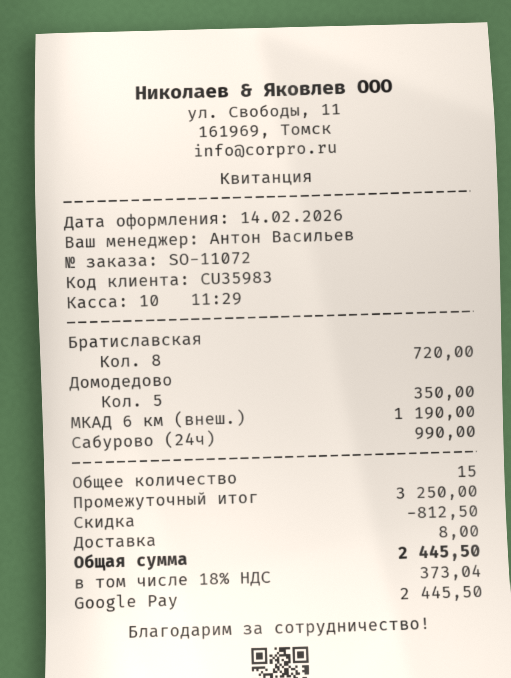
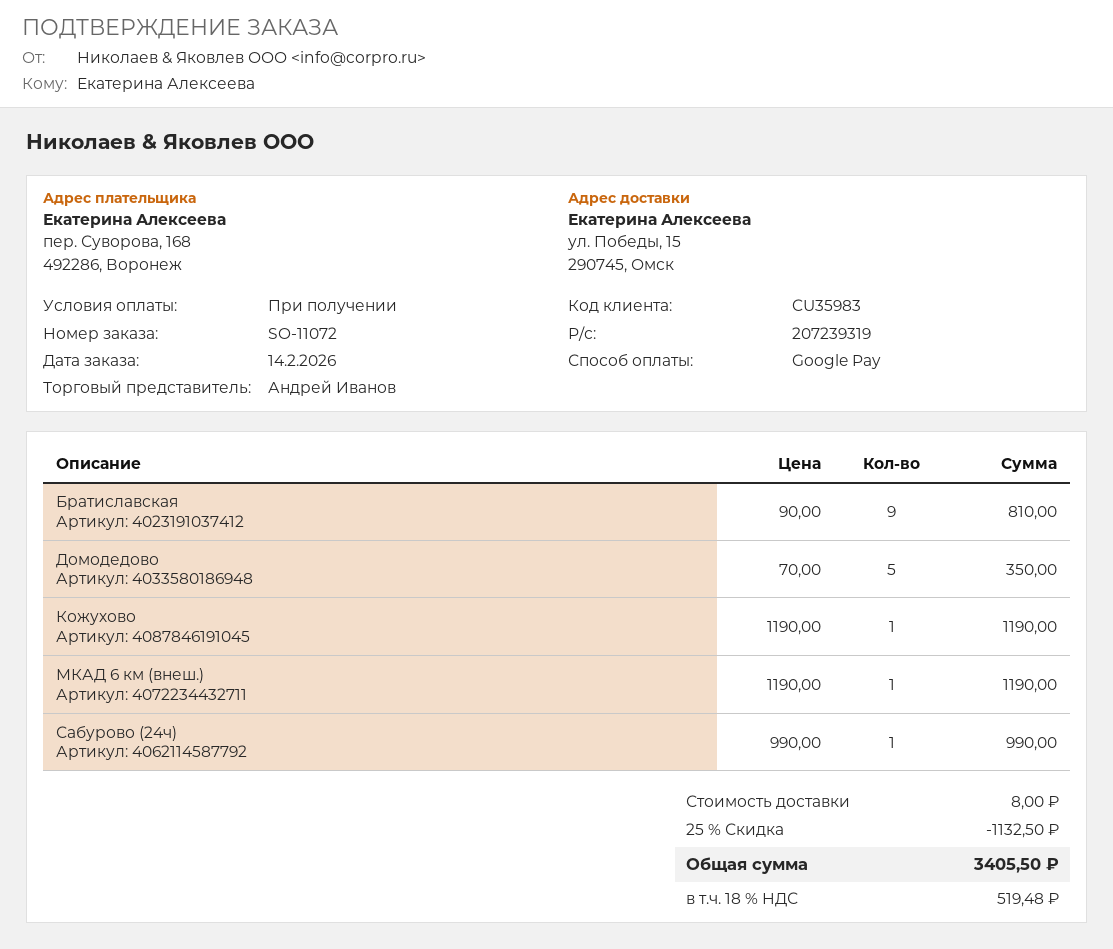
sales rep: Антон Васильев -> Андрей Иванов
Братиславская: 8 for 720.00 -> 9 for 810.00
Кожухово: none -> 1 for 1190.00
discount: 812.50 -> 1132.50
tax: 18% = 373.04 -> 18% = 519.48
total: 2445.50 -> 3405.50

